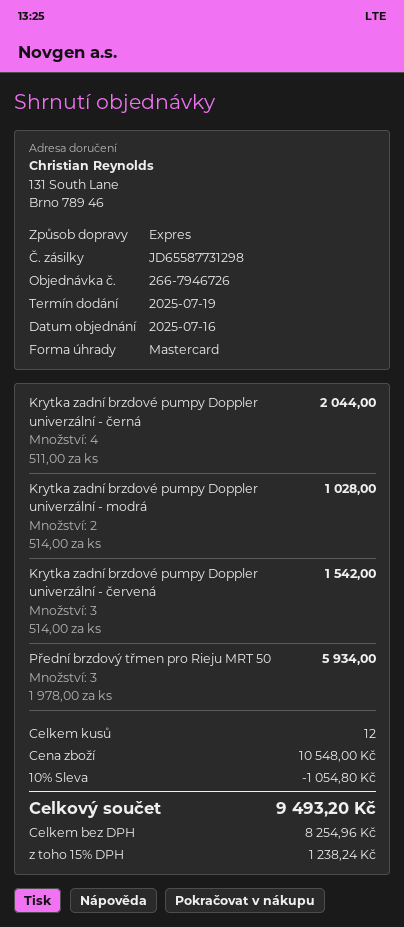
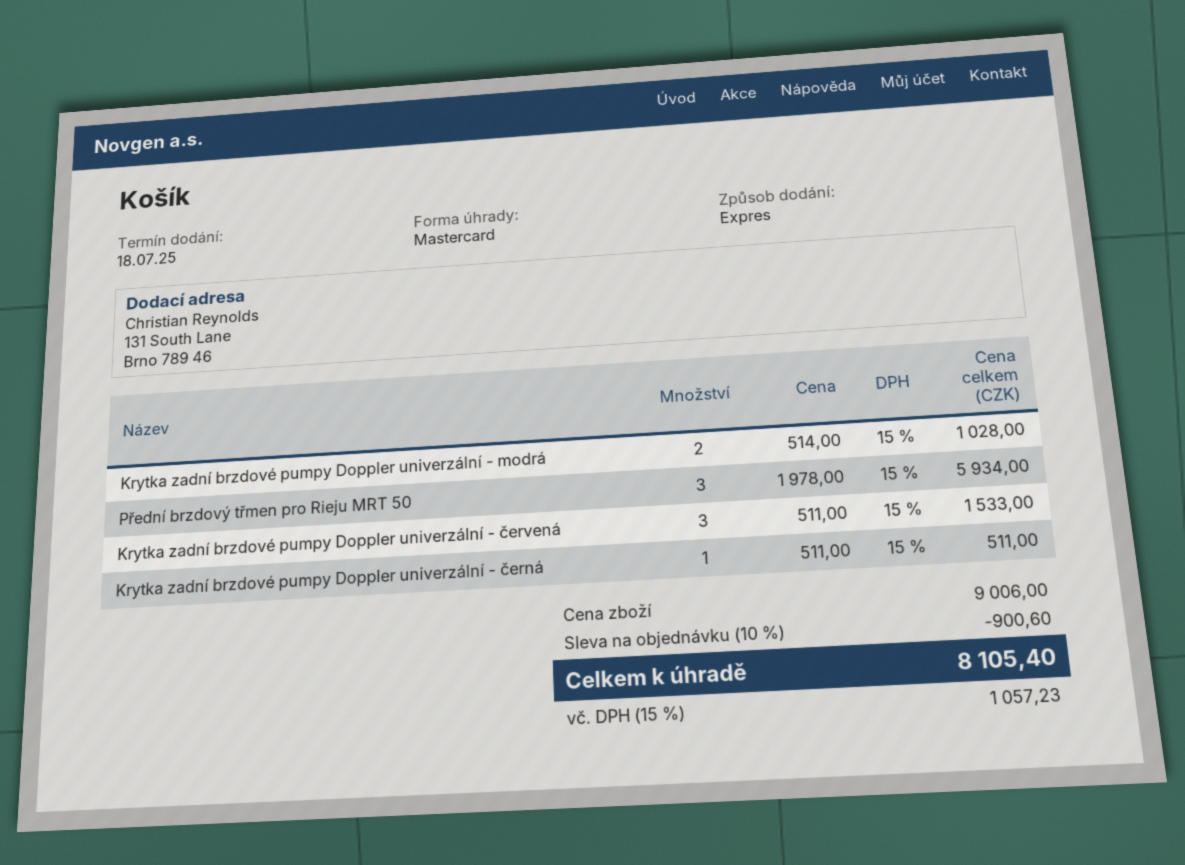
delivery date: 2025-07-19 -> 2025-07-18
Krytka zadní brzdové pumpy Doppler univerzální - černá: 4 x 511.00 = 2044.00 -> 1 x 511.00 = 511.00
Krytka zadní brzdové pumpy Doppler univerzální - červená: 3 x 514.00 = 1542.00 -> 3 x 511.00 = 1533.00
subtotal: 10548.00 -> 9006.00
discount: 10% = 1054.80 -> 10% = 900.60
tax: 15% = 1238.24 -> 15% = 1057.23
total: 9493.20 -> 8105.40

